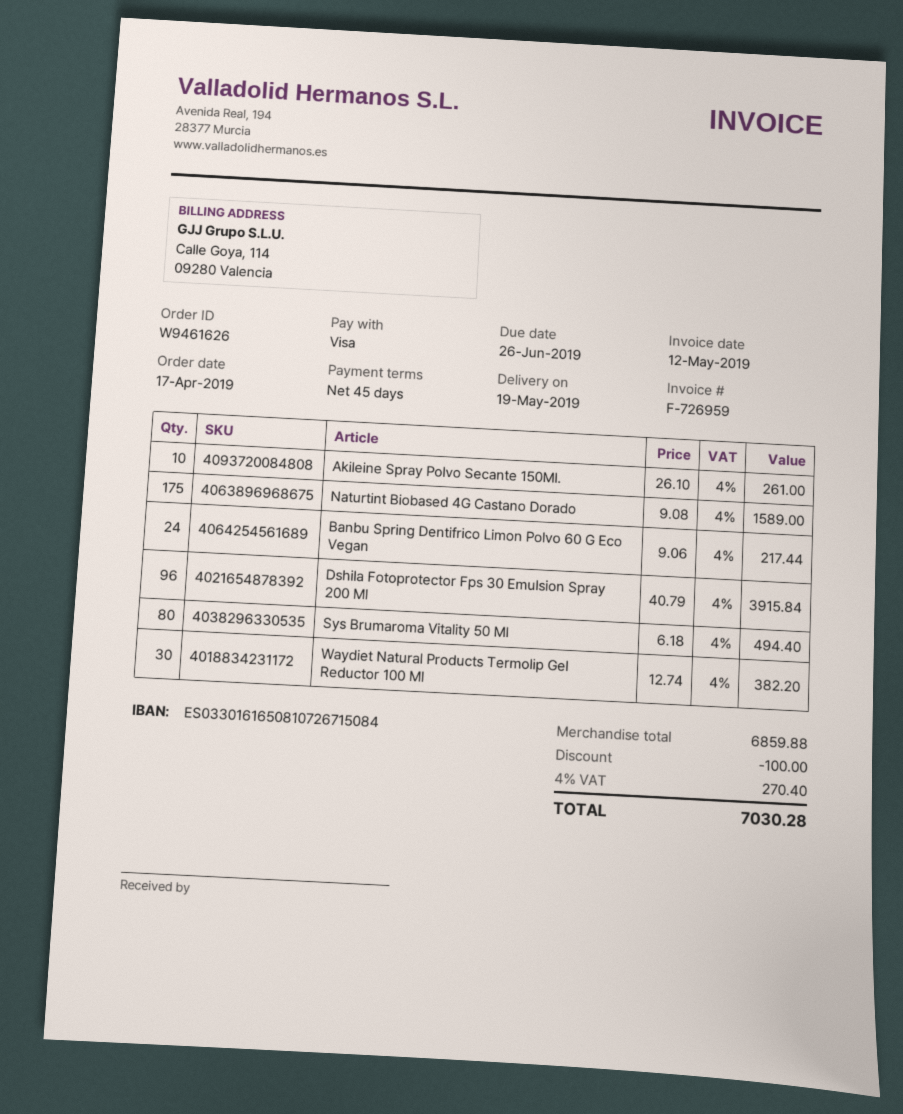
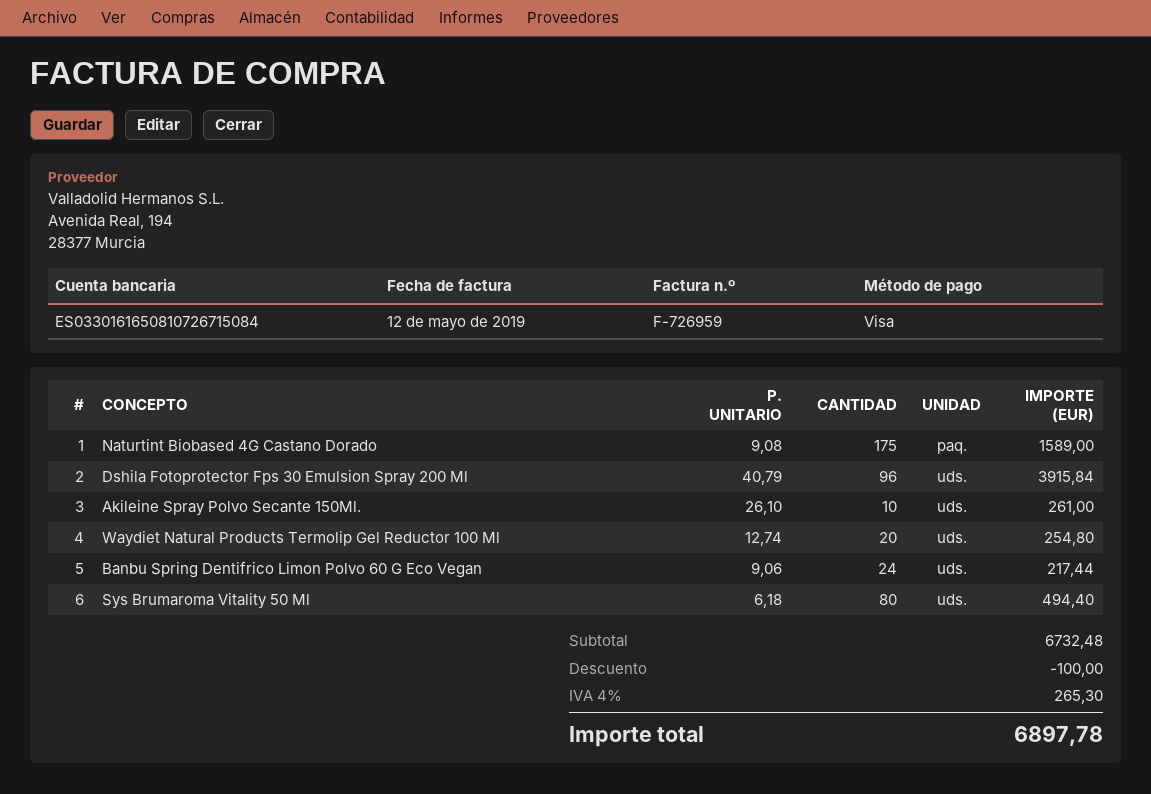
Waydiet Natural Products Termolip Gel Reductor 100 Ml: 30 x 12.74 = 382.20 -> 20 x 12.74 = 254.80
subtotal: 6859.88 -> 6732.48
tax: 4% = 270.40 -> 4% = 265.30
total: 7030.28 -> 6897.78

